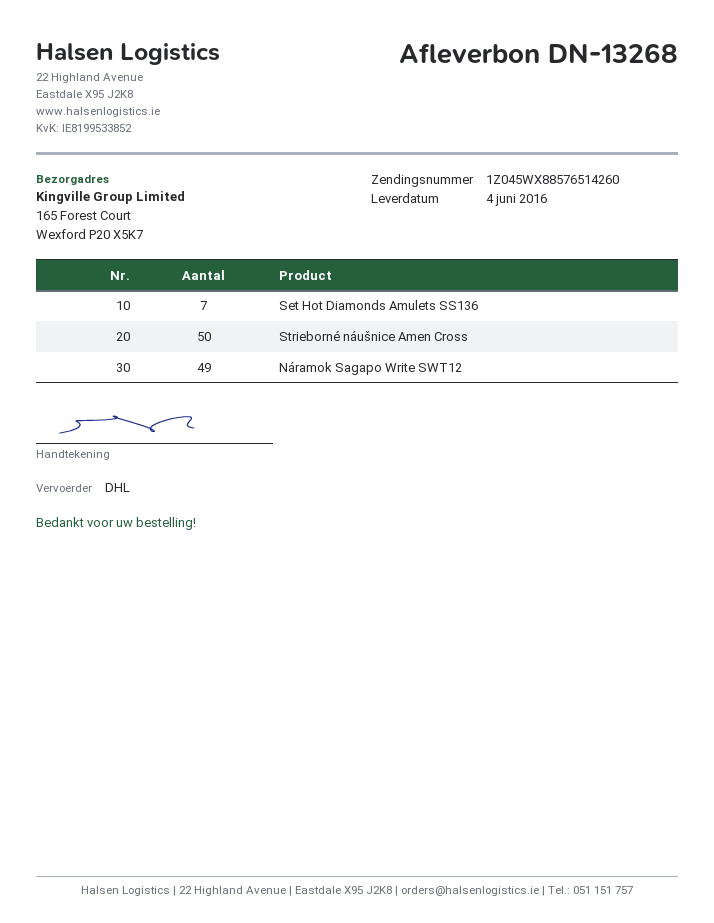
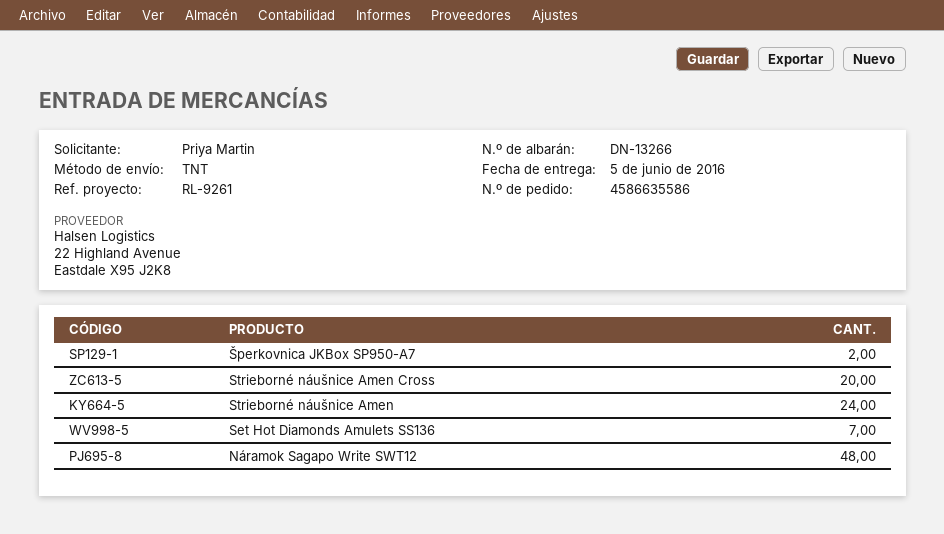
delivery note number: DN-13268 -> DN-13266
delivery date: 2016-06-04 -> 2016-06-05
shipping method: DHL -> TNT
Strieborné náušnice Amen Cross: 50 -> 20
Náramok Sagapo Write SWT12: 49 -> 48
Šperkovnica JKBox SP950-A7: none -> 2
Strieborné náušnice Amen: none -> 24

